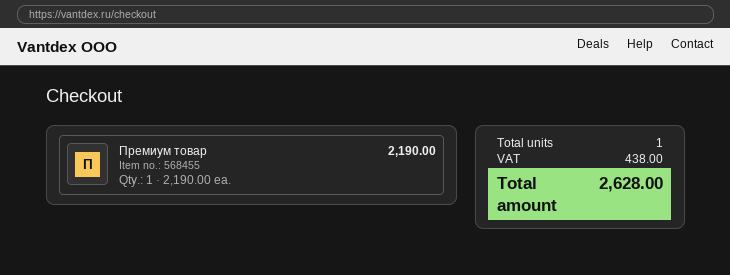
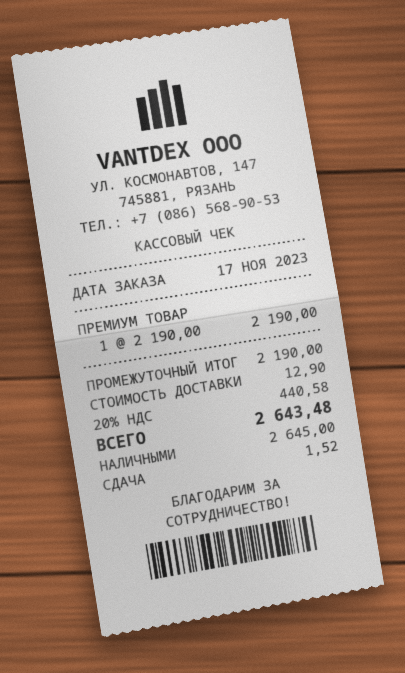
shipping: none -> 12.90
tax: 438.00 -> 440.58
total: 2628.00 -> 2643.48

